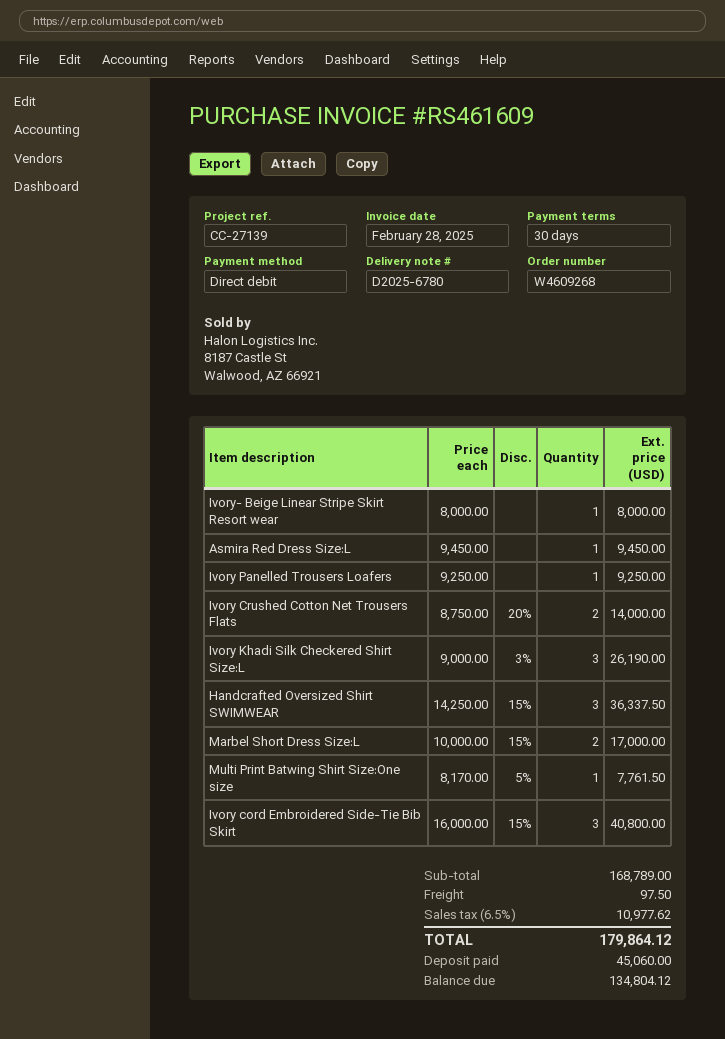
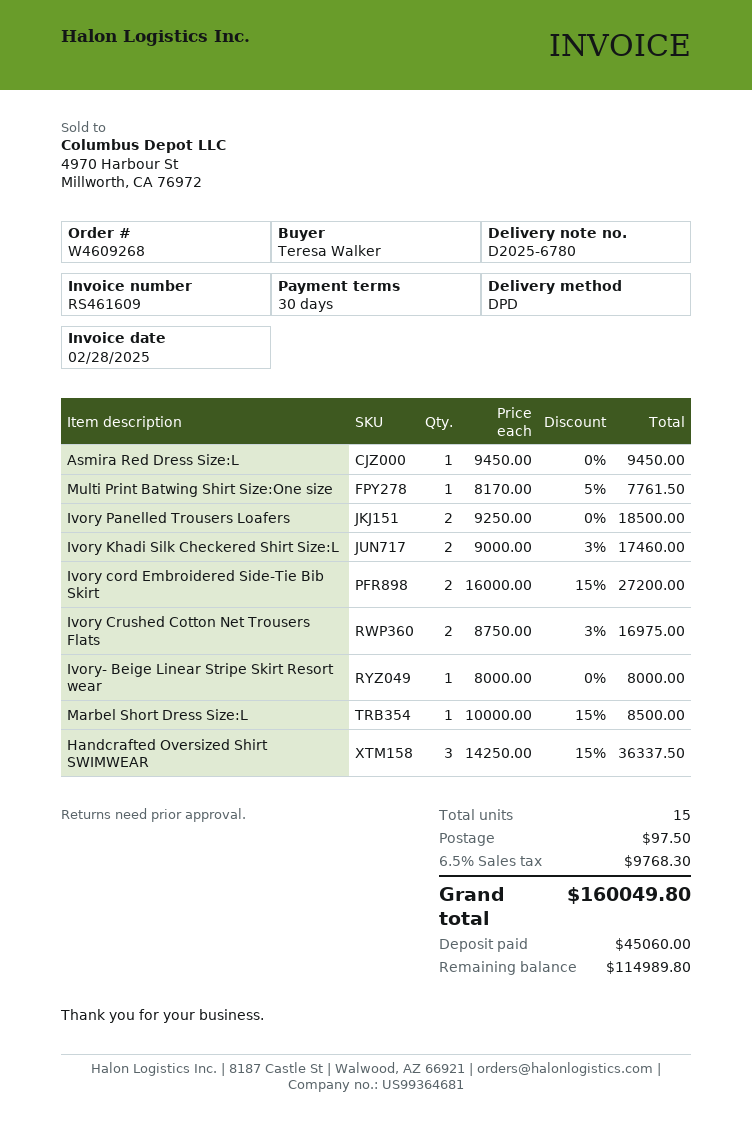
Ivory Panelled Trousers Loafers: 1 x 9250.00 = 9250.00 -> 2 x 9250.00 = 18500.00
Ivory Crushed Cotton Net Trousers Flats: 2 x 8750.00 - 20% = 14000.00 -> 2 x 8750.00 - 3% = 16975.00
Ivory Khadi Silk Checkered Shirt Size:L: 3 x 9000.00 - 3% = 26190.00 -> 2 x 9000.00 - 3% = 17460.00
Marbel Short Dress Size:L: 2 x 10000.00 - 15% = 17000.00 -> 1 x 10000.00 - 15% = 8500.00
Ivory cord Embroidered Side-Tie Bib Skirt: 3 x 16000.00 - 15% = 40800.00 -> 2 x 16000.00 - 15% = 27200.00
tax: 6.5% = 10977.62 -> 6.5% = 9768.30
total: 179864.12 -> 160049.80
balance: 134804.12 -> 114989.80

